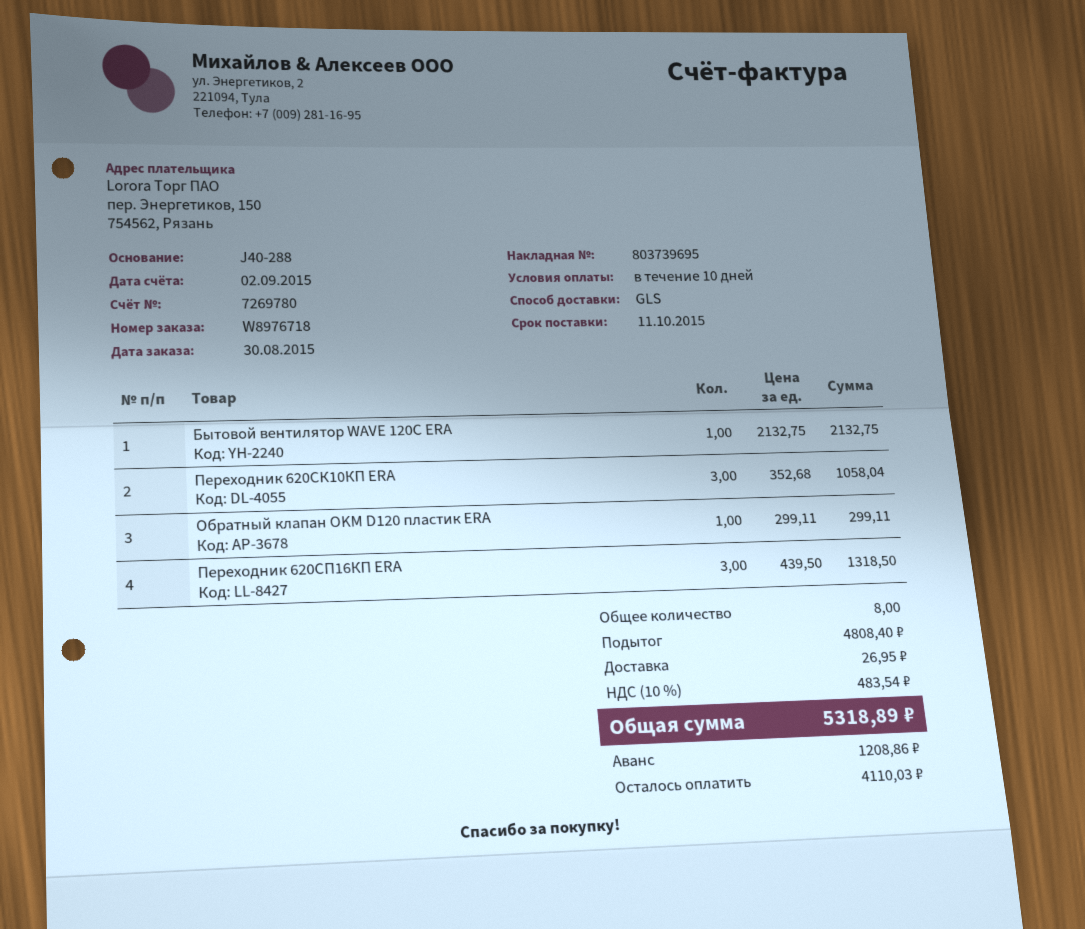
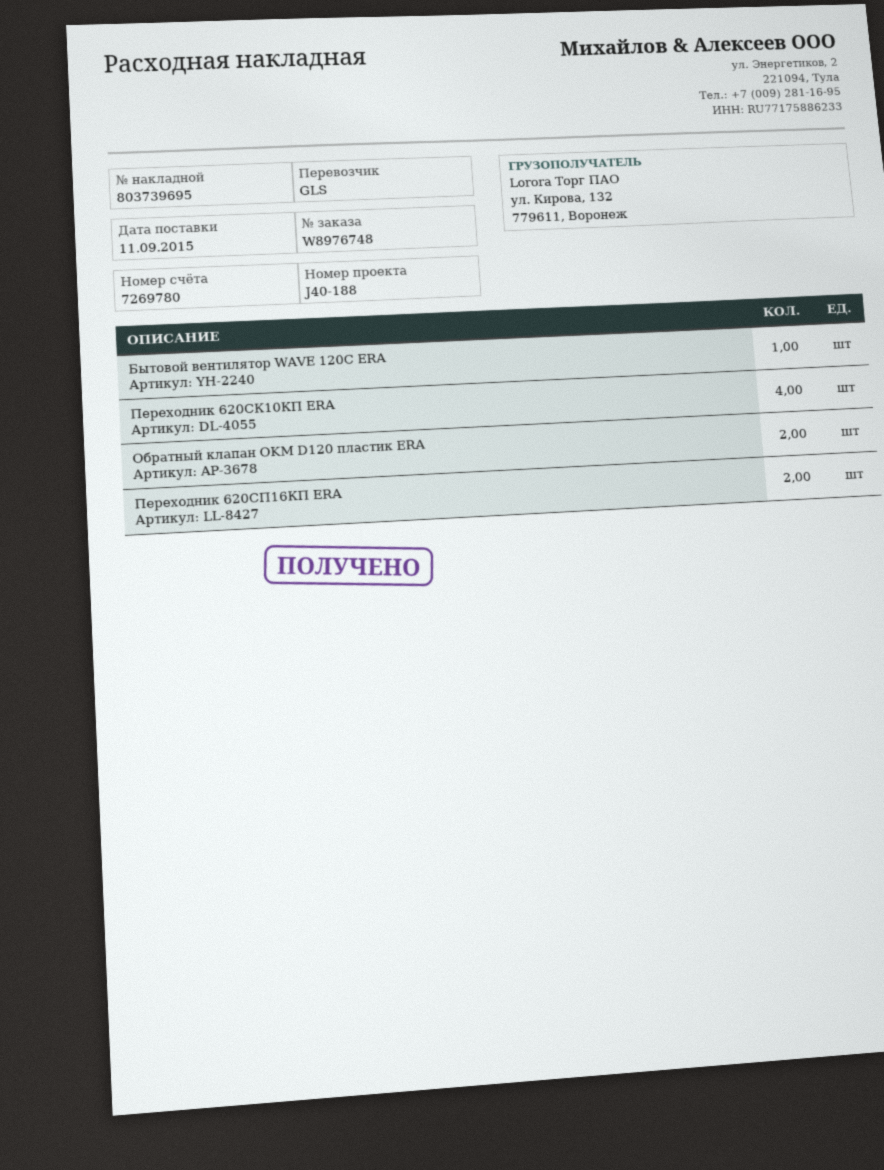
order number: W8976718 -> W8976748
delivery date: 2015-10-11 -> 2015-09-11
reference: J40-288 -> J40-188
Переходник 620СК10КП ERA: 3 -> 4
Обратный клапан OKM D120 пластик ERA: 1 -> 2
Переходник 620СП16КП ERA: 3 -> 2

